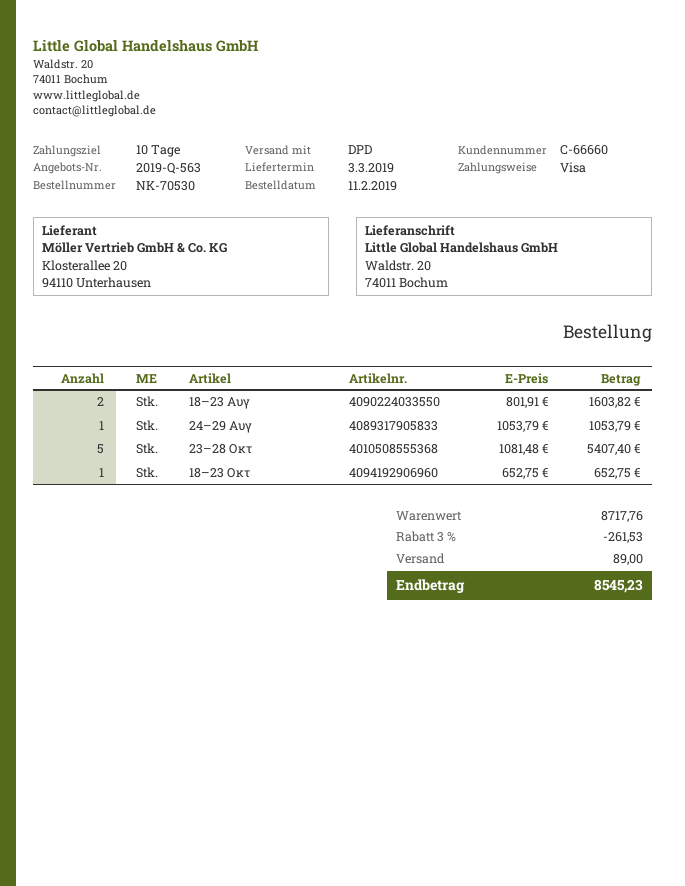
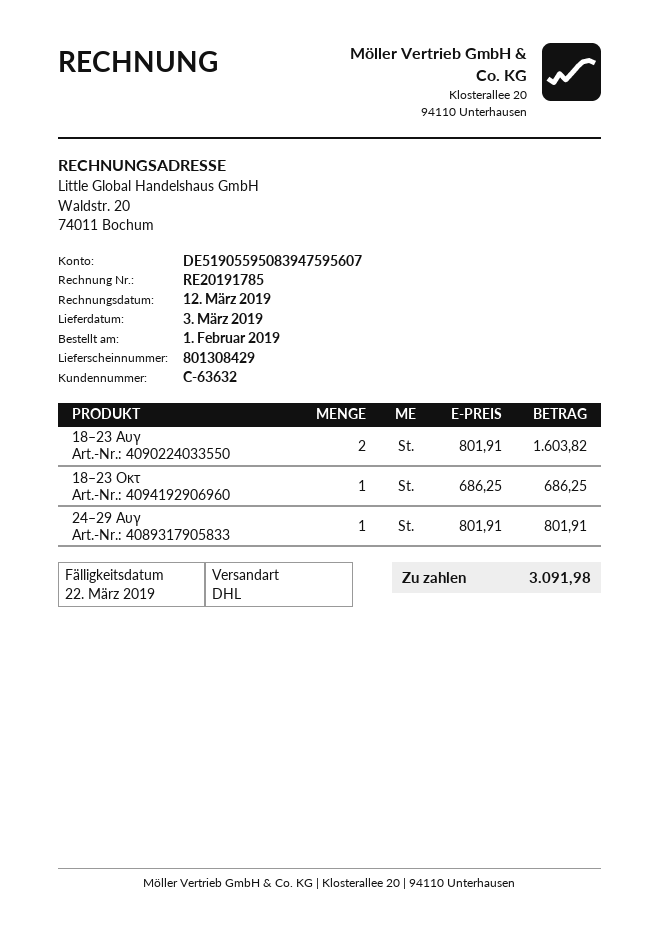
order date: 2019-02-11 -> 2019-02-01
customer number: C-66660 -> C-63632
shipping method: DPD -> DHL
24–29 Αυγ: 1 x 1053.79 = 1053.79 -> 1 x 801.91 = 801.91
23–28 Οκτ: 5 x 1081.48 = 5407.40 -> none
18–23 Οκτ: 1 x 652.75 = 652.75 -> 1 x 686.25 = 686.25
discount: 3% = 261.53 -> none
shipping: 89.00 -> none
total: 8545.23 -> 3091.98

